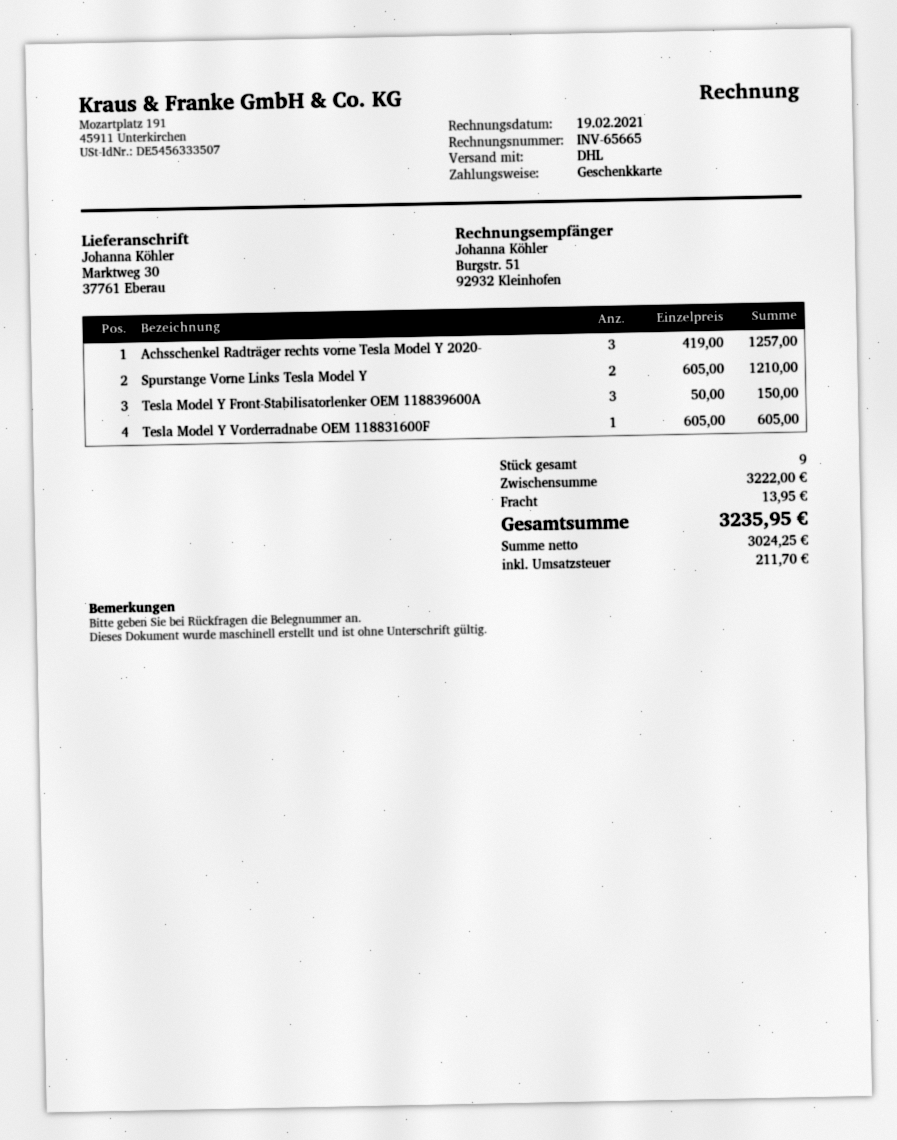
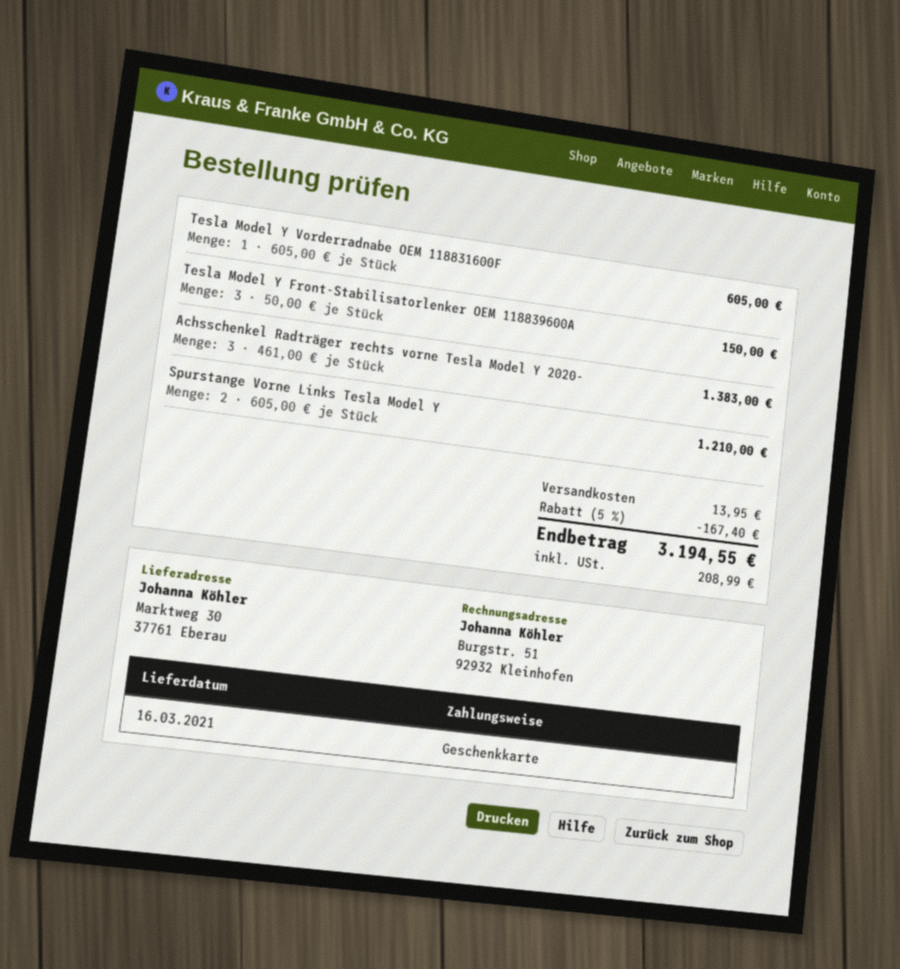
Achsschenkel Radträger rechts vorne Tesla Model Y 2020-: 3 x 419.00 = 1257.00 -> 3 x 461.00 = 1383.00
discount: none -> 5% = 167.40
tax: 211.70 -> 208.99
total: 3235.95 -> 3194.55

